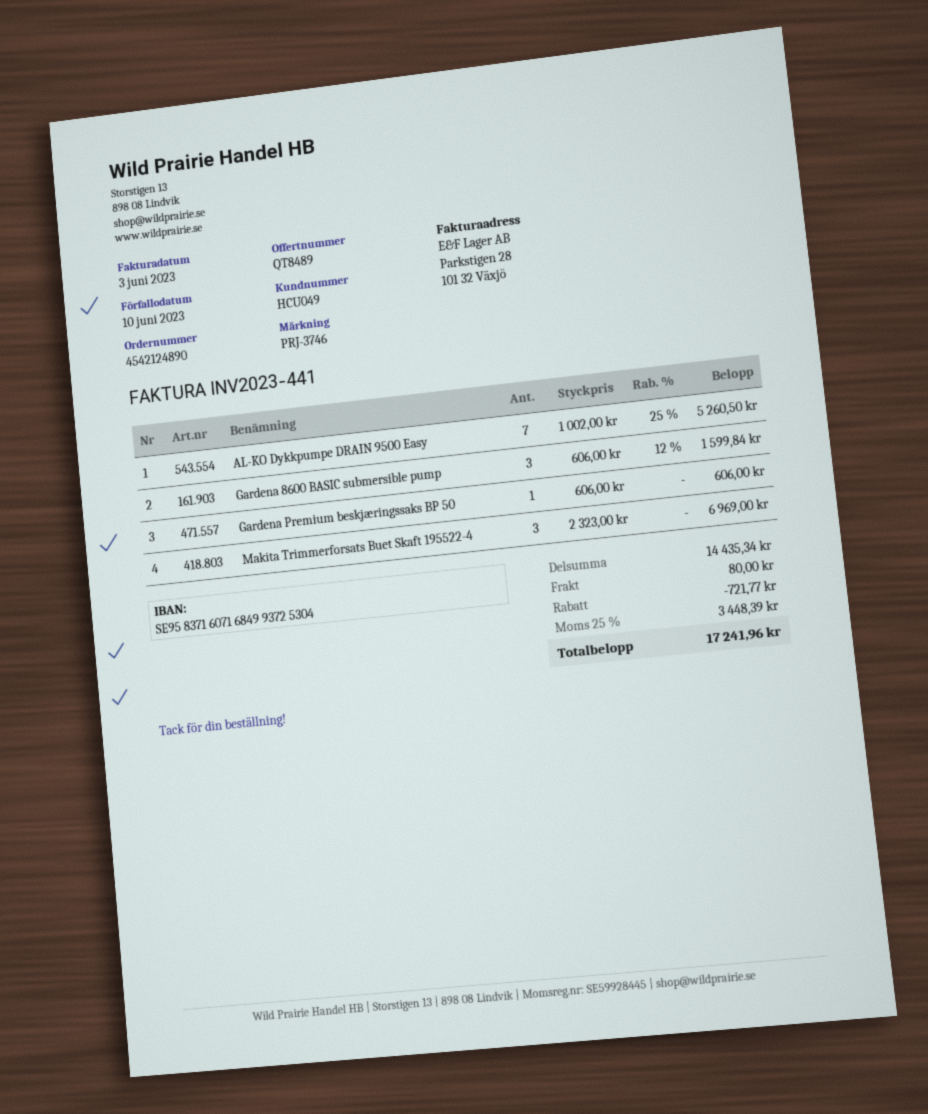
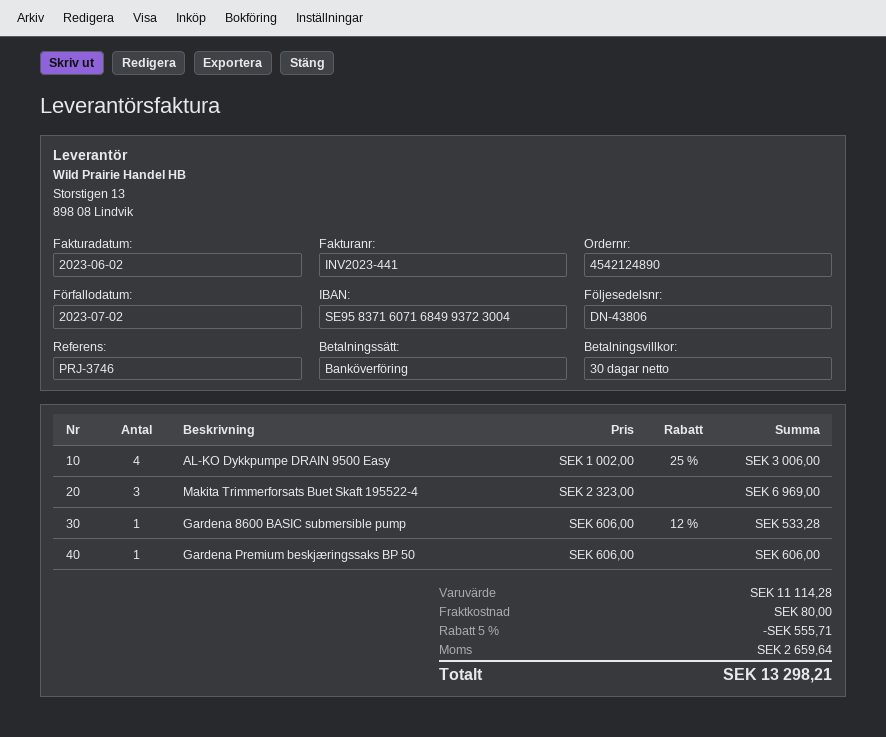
invoice date: 2023-06-03 -> 2023-06-02
due date: 2023-06-10 -> 2023-07-02
bank account: SE9583716071684993725304 -> SE9583716071684993723004
AL-KO Dykkpumpe DRAIN 9500 Easy: 7 x 1002.00 - 25% = 5260.50 -> 4 x 1002.00 - 25% = 3006.00
Gardena 8600 BASIC submersible pump: 3 x 606.00 - 12% = 1599.84 -> 1 x 606.00 - 12% = 533.28
subtotal: 14435.34 -> 11114.28
discount: 721.77 -> 555.71
tax: 3448.39 -> 2659.64
total: 17241.96 -> 13298.21

